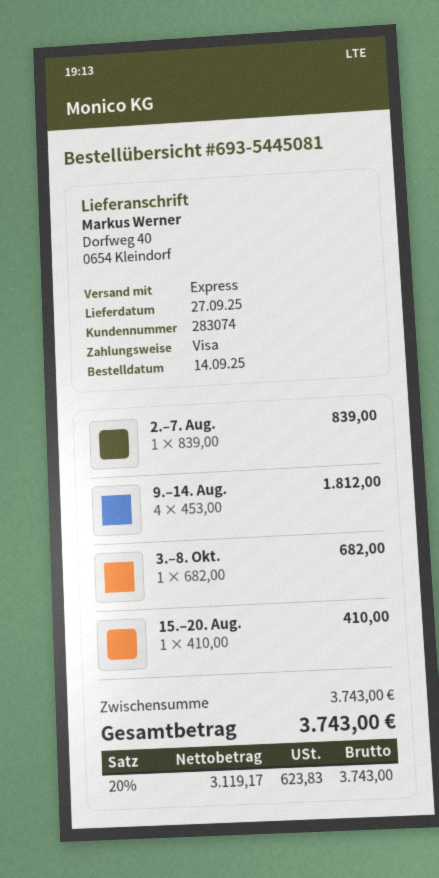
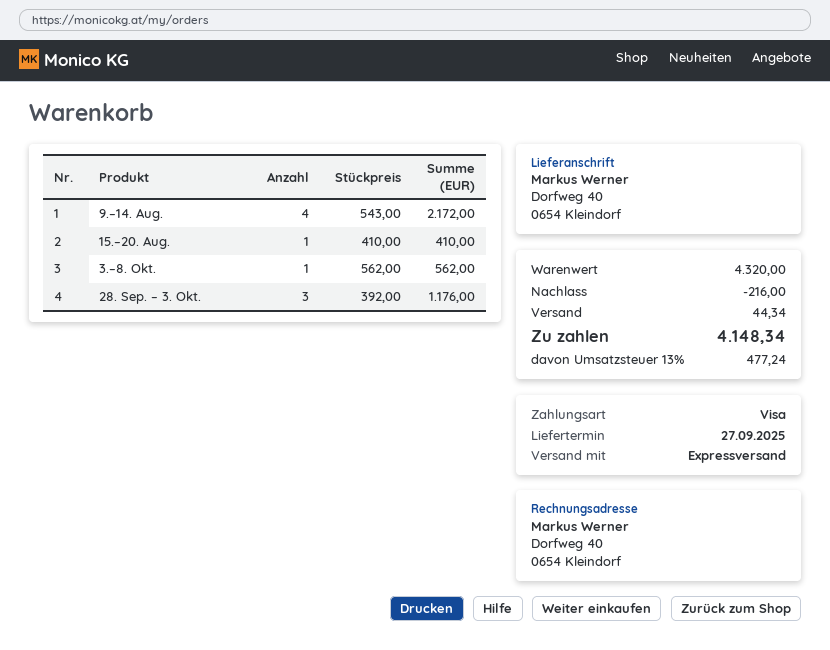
2.–7. Aug.: 1 x 839.00 = 839.00 -> none
9.–14. Aug.: 4 x 453.00 = 1812.00 -> 4 x 543.00 = 2172.00
3.–8. Okt.: 1 x 682.00 = 682.00 -> 1 x 562.00 = 562.00
28. Sep. – 3. Okt.: none -> 3 x 392.00 = 1176.00
subtotal: 3743.00 -> 4320.00
discount: none -> 216.00
shipping: none -> 44.34
tax: 20% = 623.83 -> 13% = 477.24
total: 3743.00 -> 4148.34

